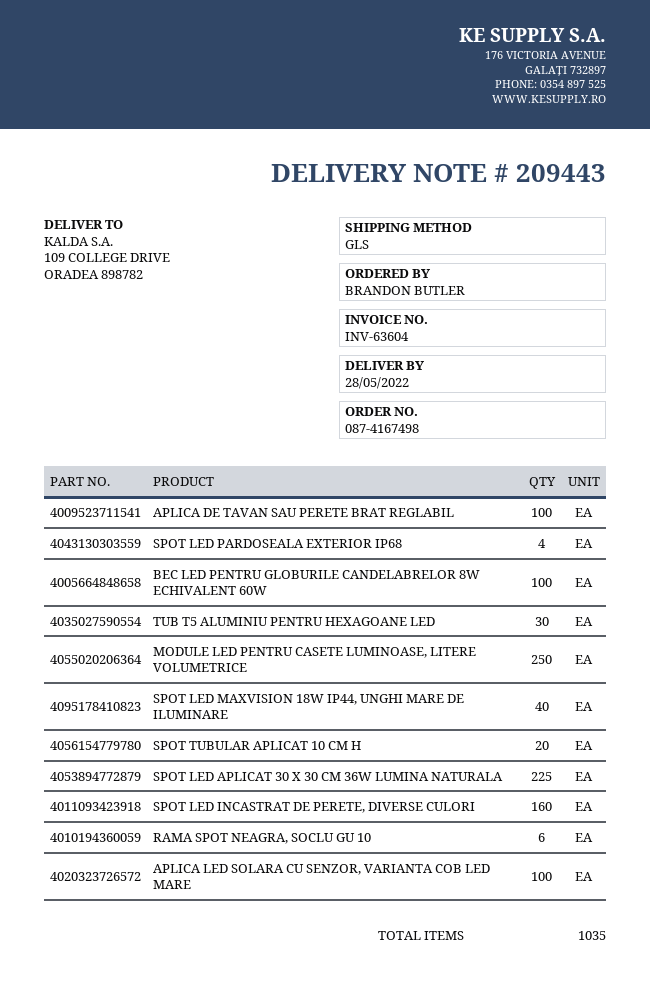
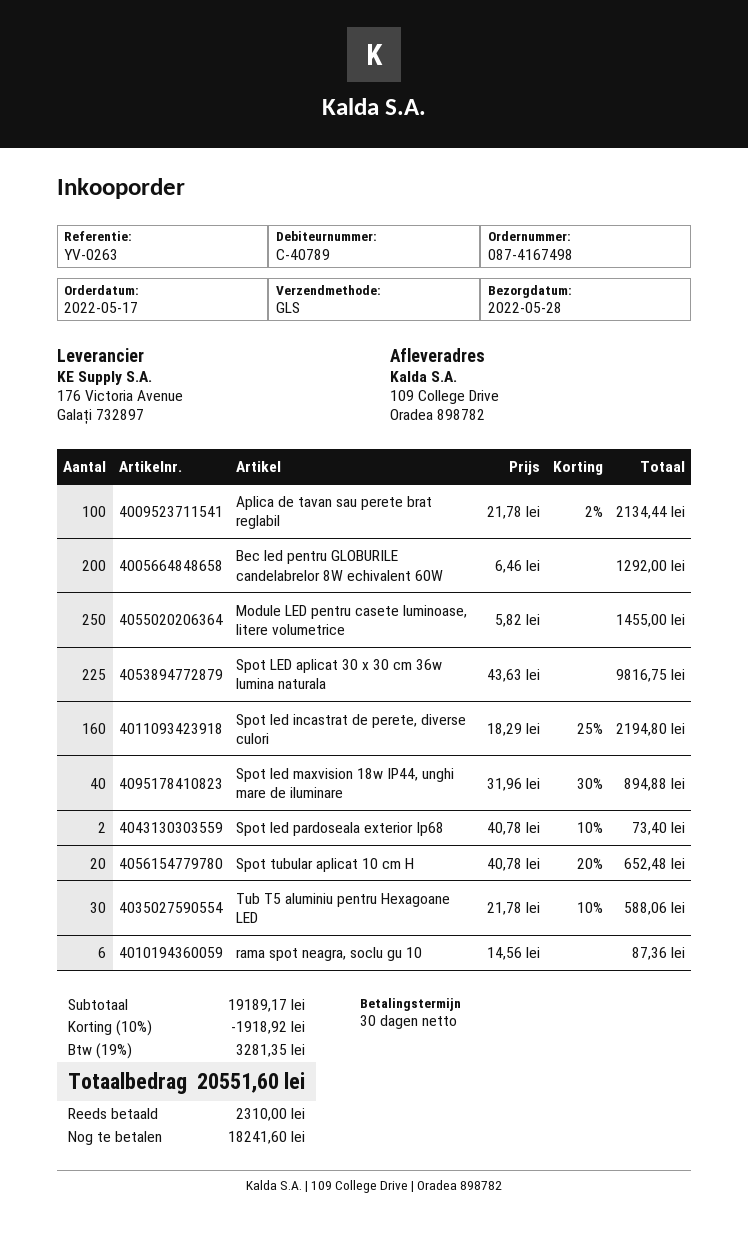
SPOT LED PARDOSEALA EXTERIOR IP68: 4 -> 2
BEC LED PENTRU GLOBURILE CANDELABRELOR 8W ECHIVALENT 60W: 100 -> 200
APLICA LED SOLARA CU SENZOR, VARIANTA COB LED MARE: 100 -> none

